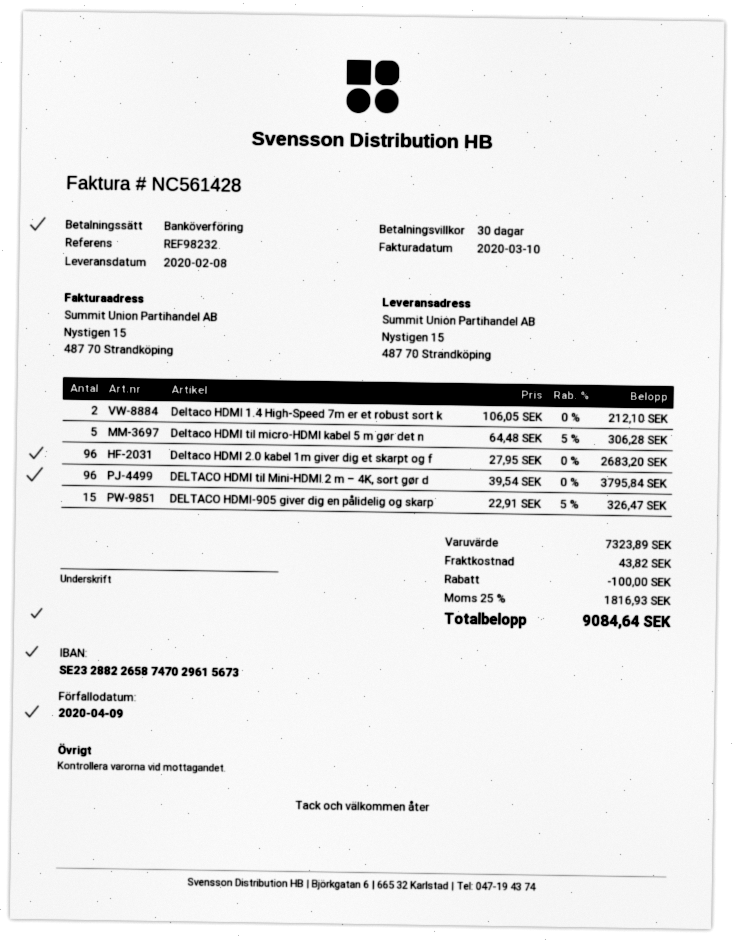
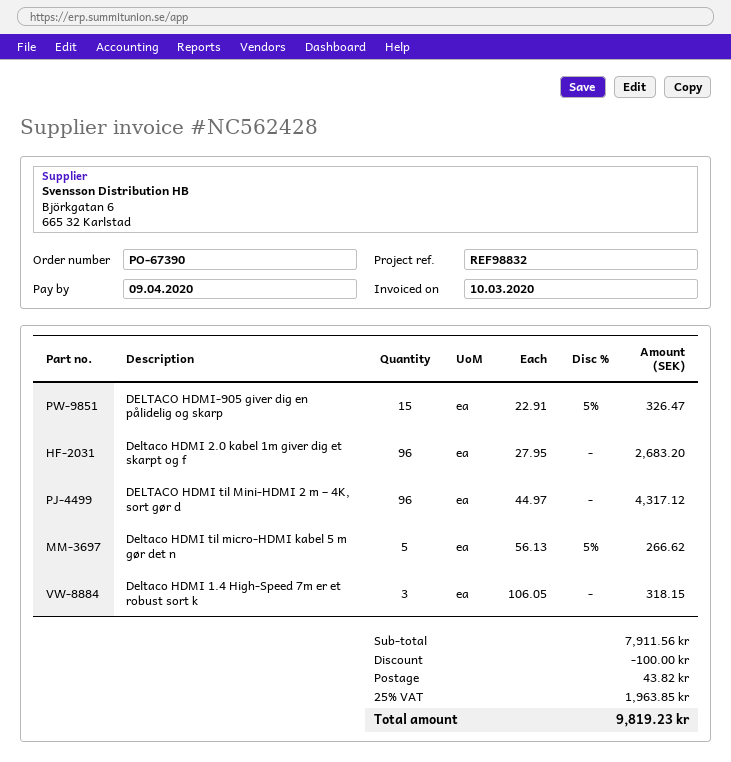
invoice number: NC561428 -> NC562428
reference: REF98232 -> REF98832
Deltaco HDMI 1.4 High-Speed 7m er et robust sort k: 2 x 106.05 = 212.10 -> 3 x 106.05 = 318.15
Deltaco HDMI til micro‑HDMI kabel 5 m gør det n: 5 x 64.48 - 5% = 306.28 -> 5 x 56.13 - 5% = 266.62
DELTACO HDMI til Mini-HDMI 2 m – 4K, sort gør d: 96 x 39.54 = 3795.84 -> 96 x 44.97 = 4317.12
subtotal: 7323.89 -> 7911.56
tax: 25% = 1816.93 -> 25% = 1963.85
total: 9084.64 -> 9819.23

